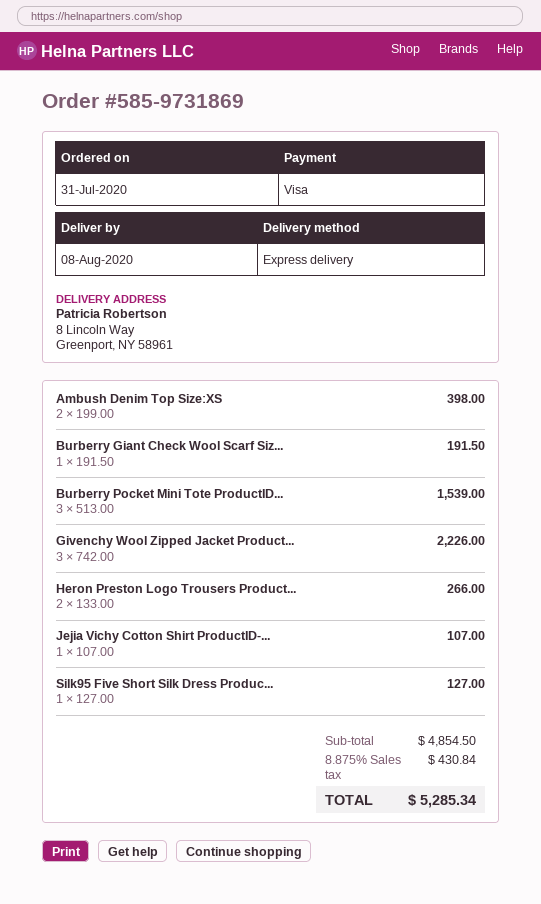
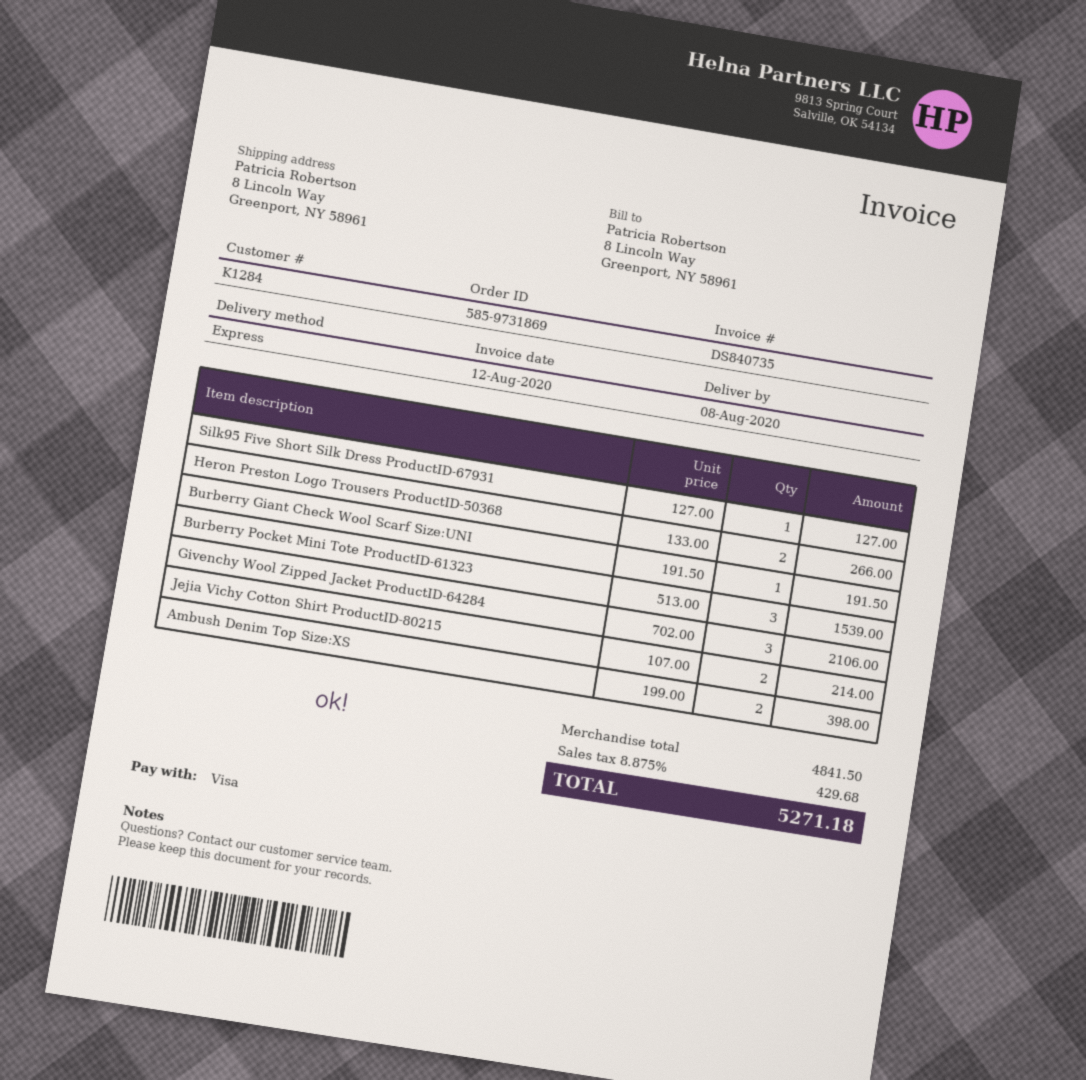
Givenchy Wool Zipped Jacket Product...: 3 x 742.00 = 2226.00 -> 3 x 702.00 = 2106.00
Jejia Vichy Cotton Shirt ProductID-...: 1 x 107.00 = 107.00 -> 2 x 107.00 = 214.00
subtotal: 4854.50 -> 4841.50
tax: 8.875% = 430.84 -> 8.875% = 429.68
total: 5285.34 -> 5271.18

